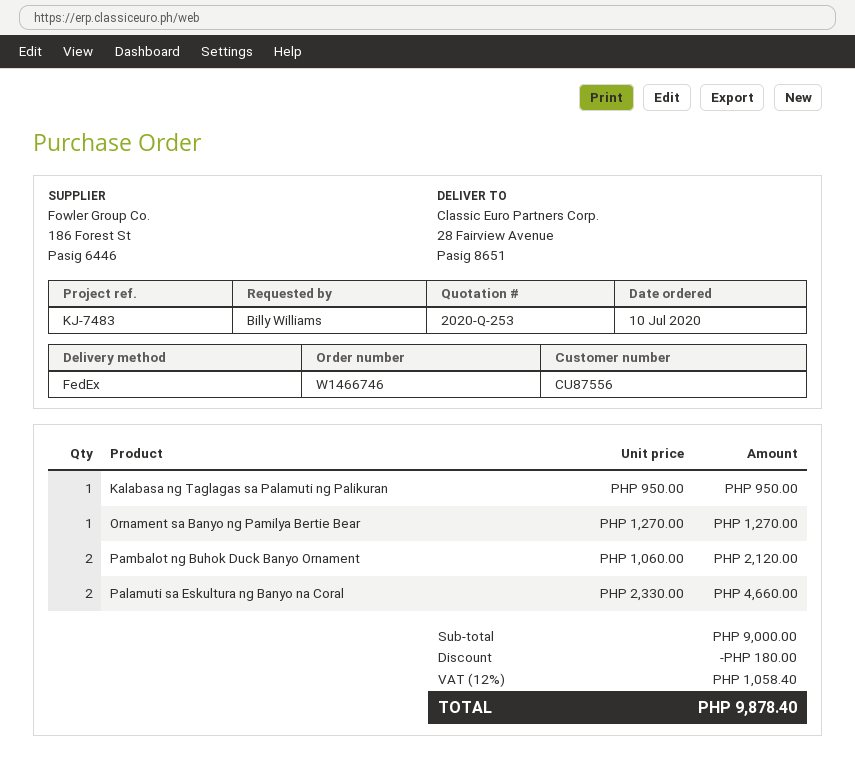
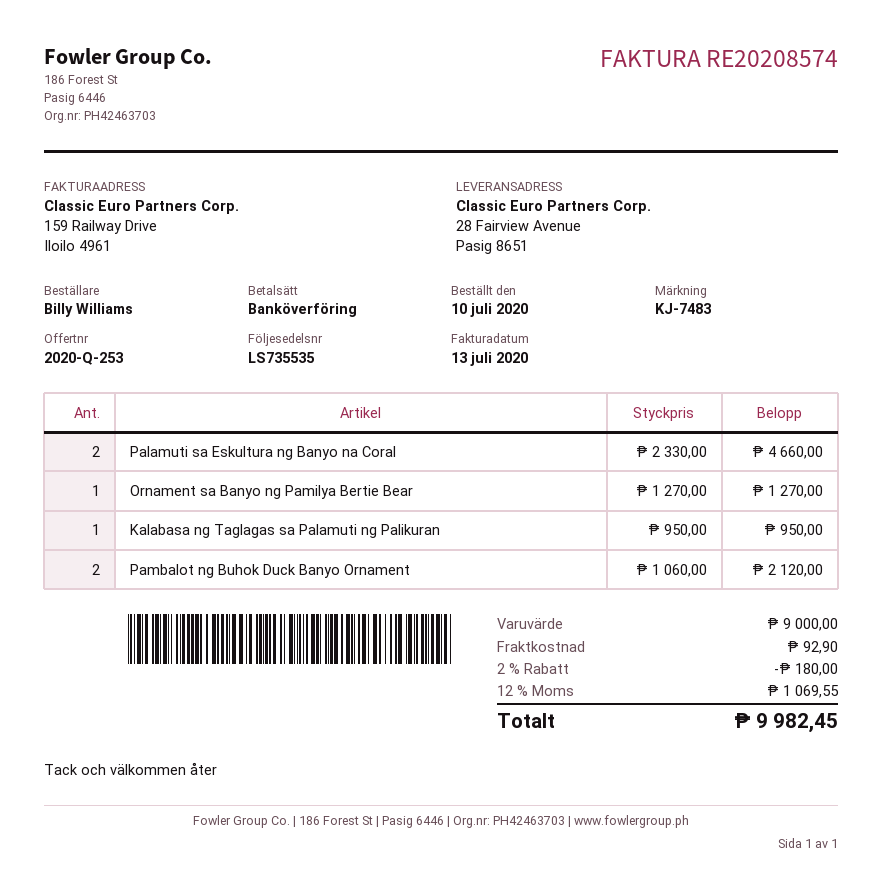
shipping: none -> 92.90
tax: 12% = 1058.40 -> 12% = 1069.55
total: 9878.40 -> 9982.45

